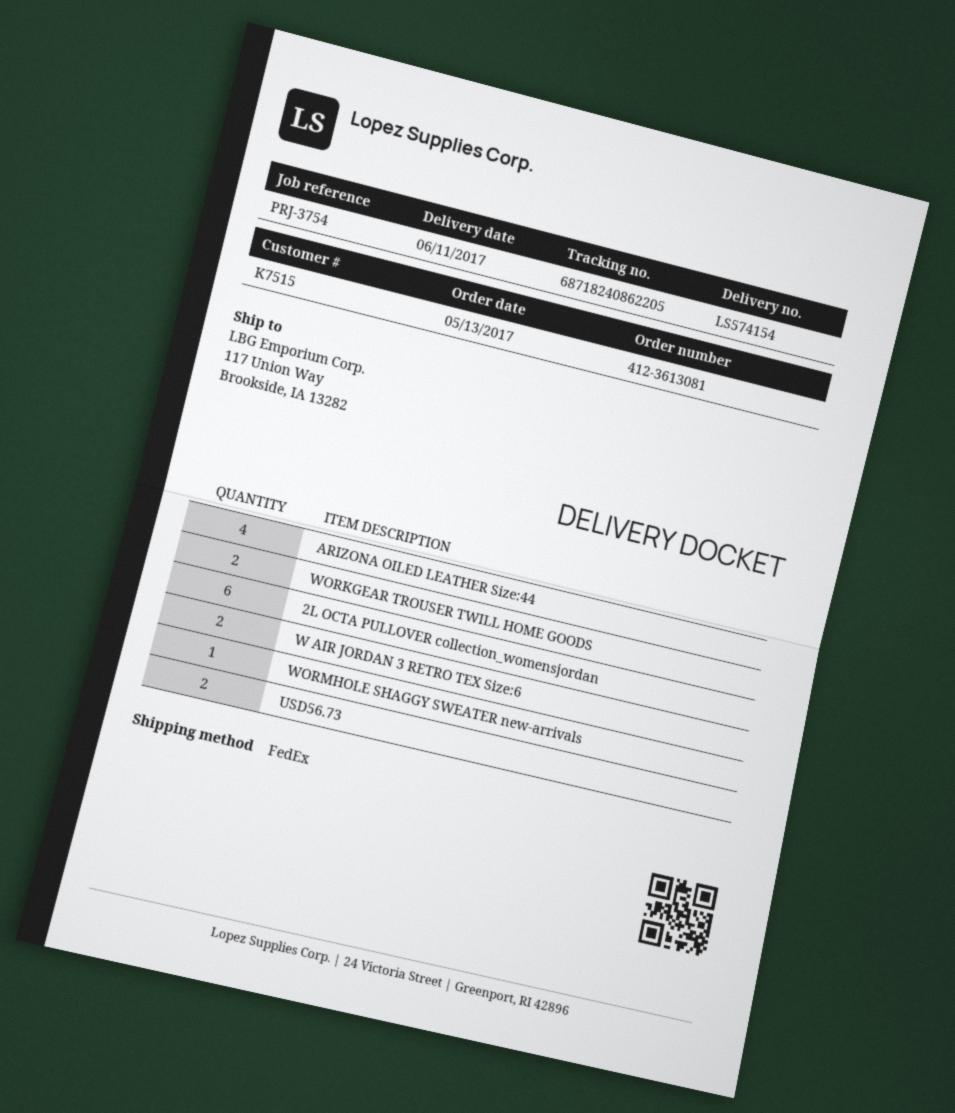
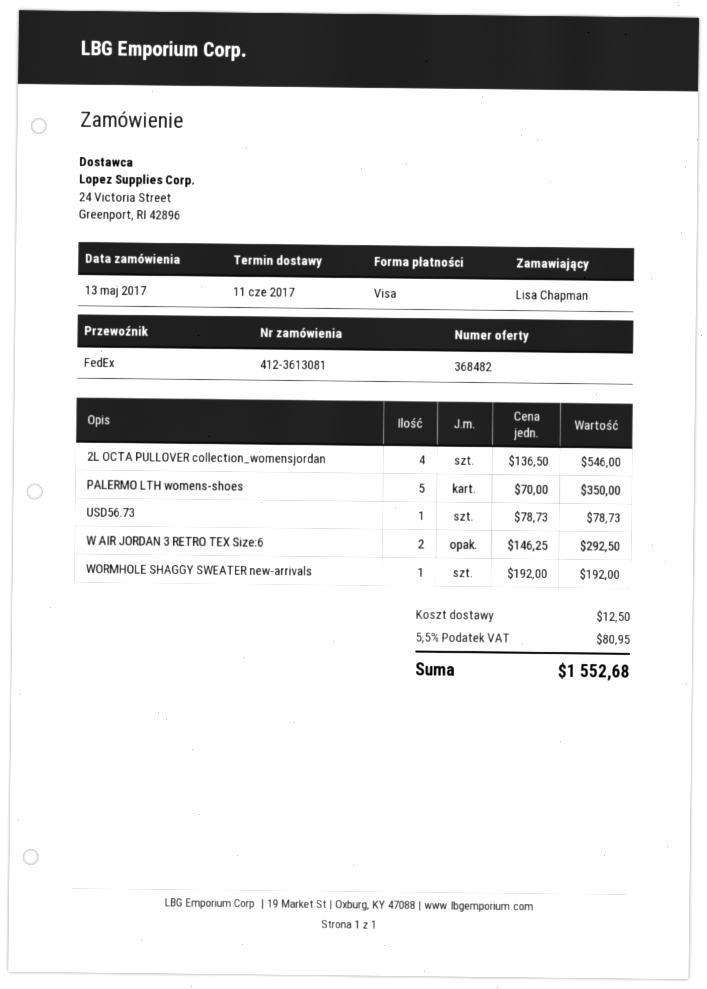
ARIZONA OILED LEATHER Size:44: 4 -> none
WORKGEAR TROUSER TWILL HOME GOODS: 2 -> none
2L OCTA PULLOVER collection_womensjordan: 6 -> 4
USD56.73: 2 -> 1
PALERMO LTH womens-shoes: none -> 5

